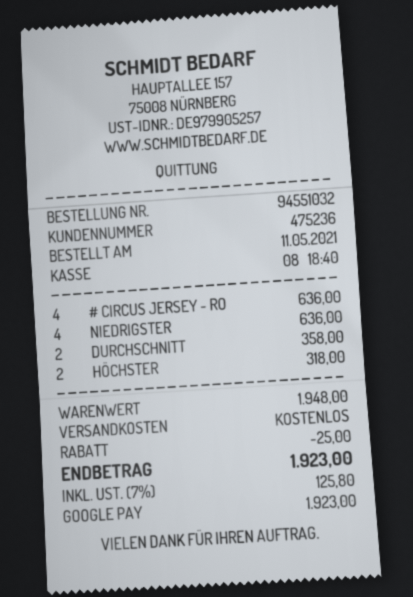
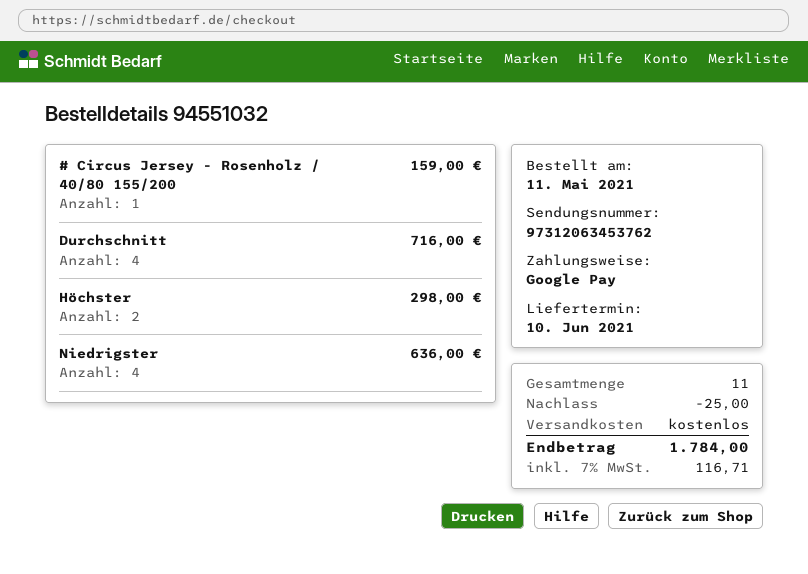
# CIRCUS JERSEY - RO: 4 for 636.00 -> 1 for 159.00
DURCHSCHNITT: 2 for 358.00 -> 4 for 716.00
HÖCHSTER: 2 for 318.00 -> 2 for 298.00
tax: 7% = 125.80 -> 7% = 116.71
total: 1923.00 -> 1784.00

